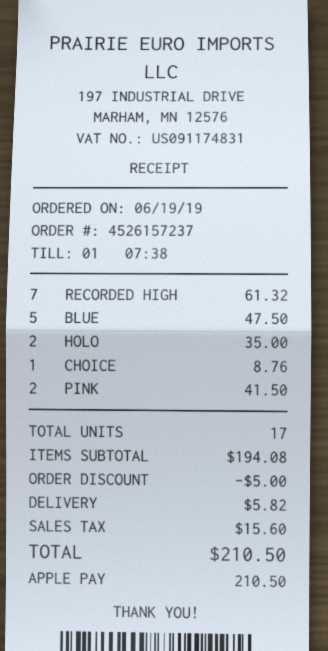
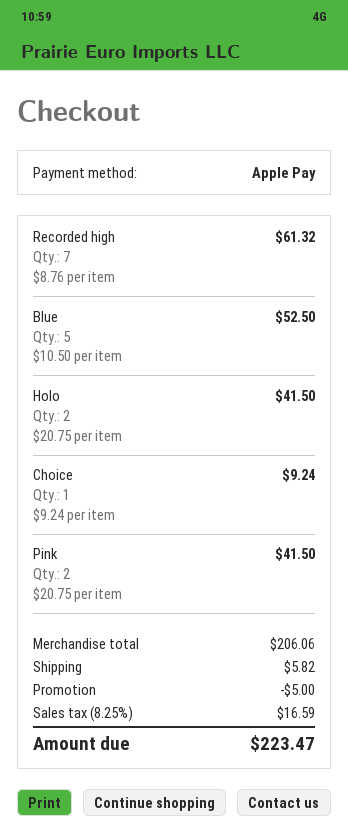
BLUE: 5 for 47.50 -> 5 for 52.50
HOLO: 2 for 35.00 -> 2 for 41.50
CHOICE: 1 for 8.76 -> 1 for 9.24
subtotal: 194.08 -> 206.06
tax: 15.60 -> 16.59
total: 210.50 -> 223.47

